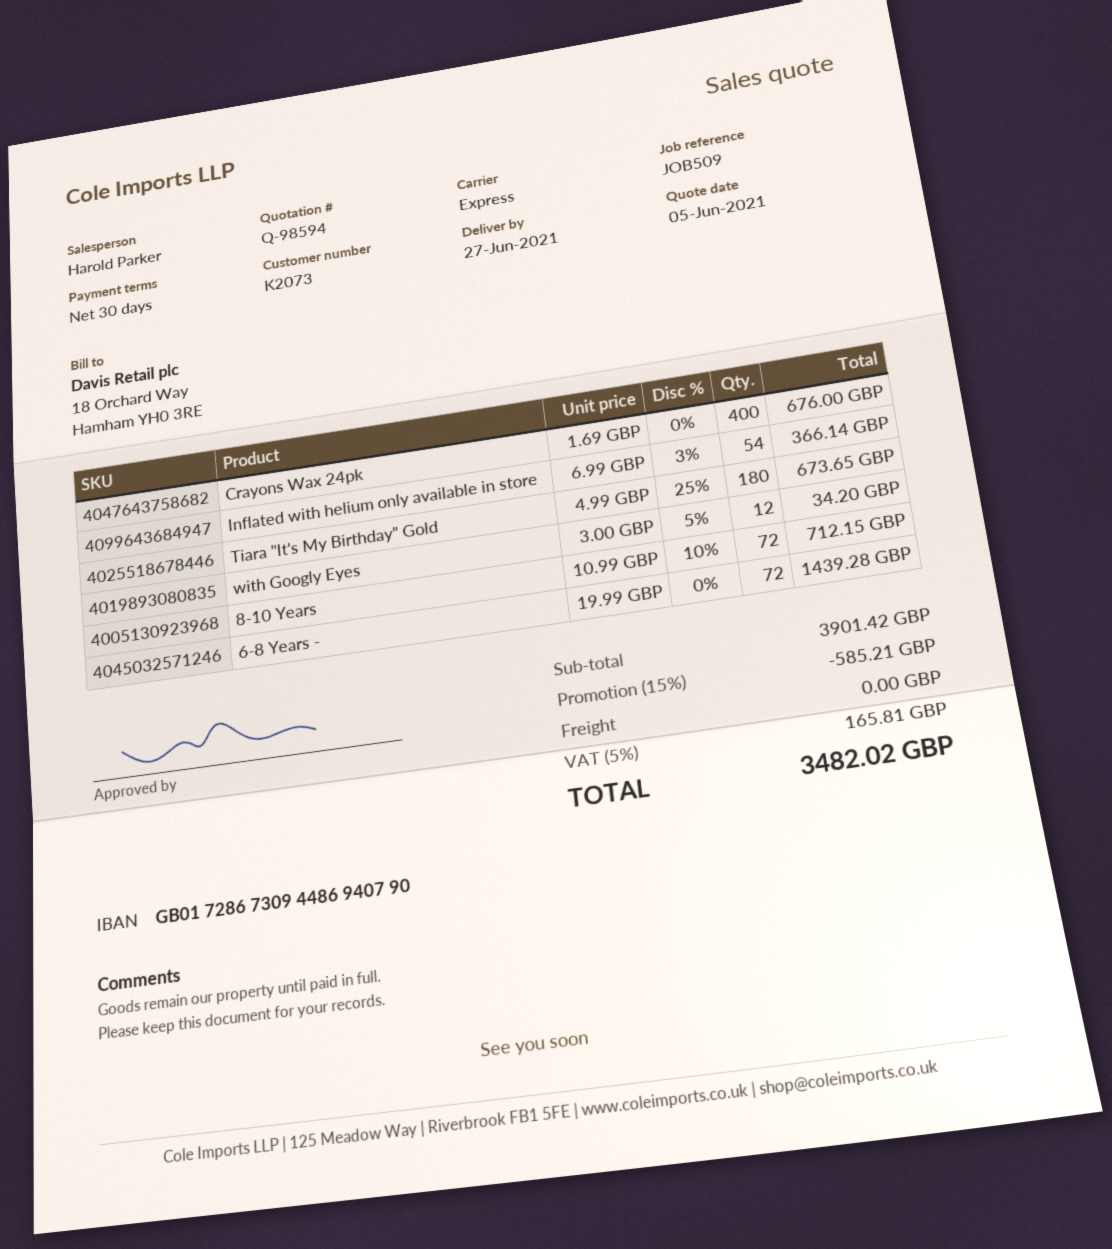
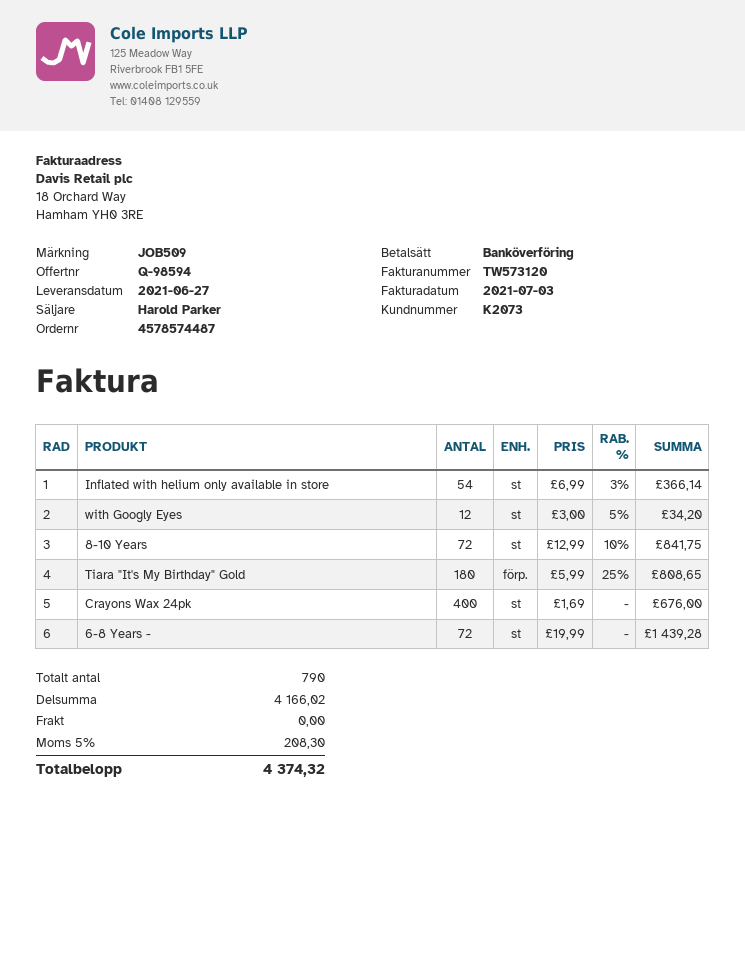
Tiara "It's My Birthday" Gold: 180 x 4.99 - 25% = 673.65 -> 180 x 5.99 - 25% = 808.65
8-10 Years: 72 x 10.99 - 10% = 712.15 -> 72 x 12.99 - 10% = 841.75
subtotal: 3901.42 -> 4166.02
discount: 15% = 585.21 -> none
tax: 5% = 165.81 -> 5% = 208.30
total: 3482.02 -> 4374.32

